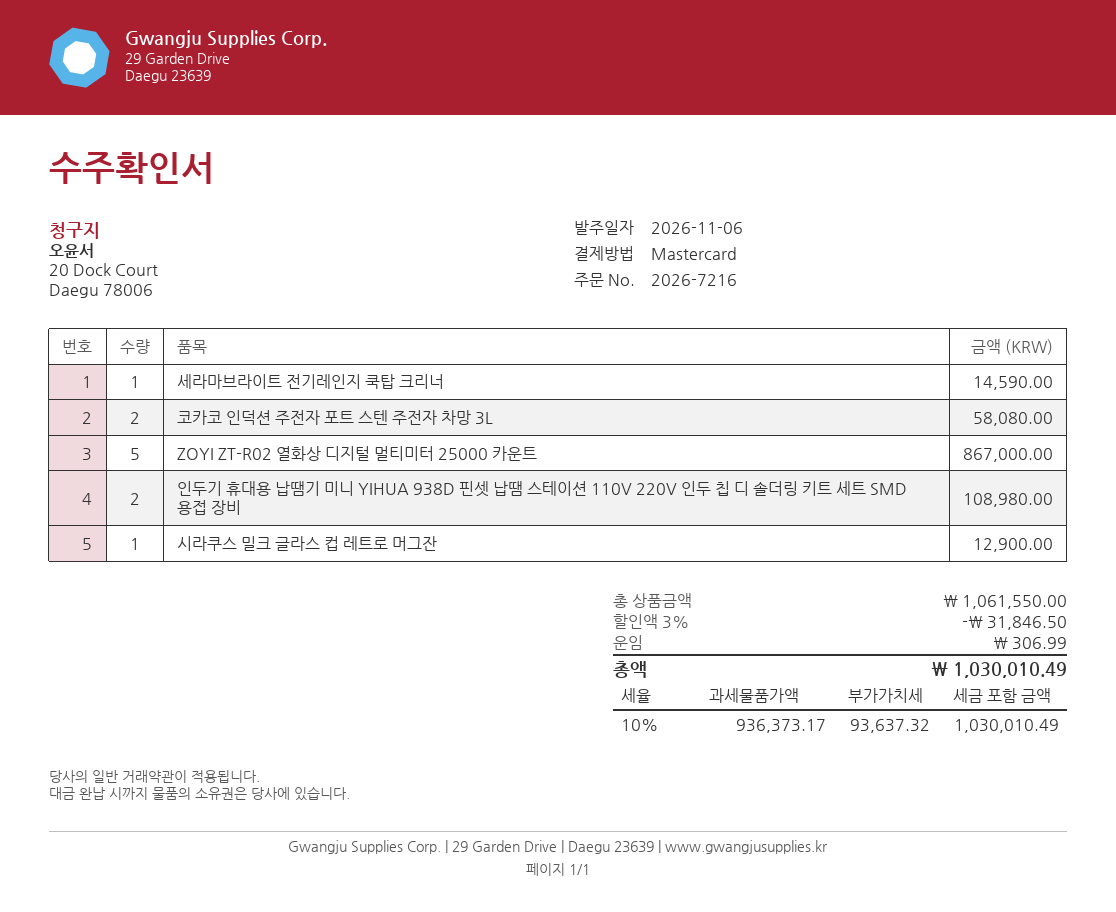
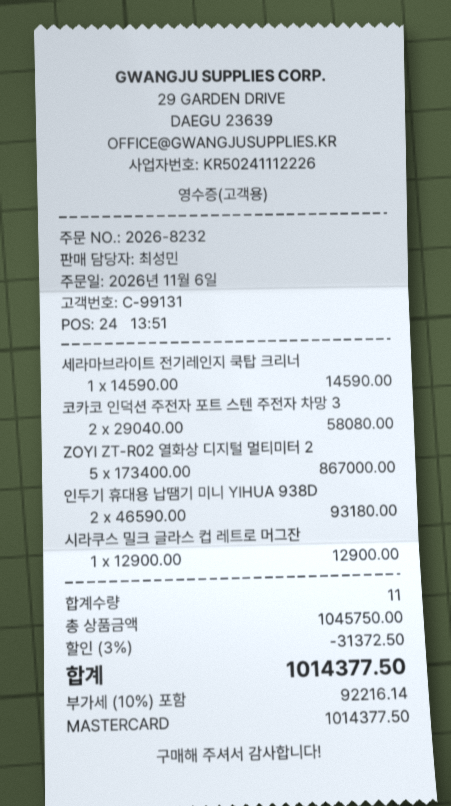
order number: 2026-7216 -> 2026-8232
인두기 휴대용 납땜기 미니 YIHUA 938D 핀셋 납땜 스테이션 110V 220V 인두 칩 디 솔더링 키트 세트 SMD 용접 장비: 2 for 108980.00 -> 2 for 93180.00
subtotal: 1061550.00 -> 1045750.00
discount: 3% = 31846.50 -> 3% = 31372.50
shipping: 306.99 -> none
tax: 10% = 93637.32 -> 10% = 92216.14
total: 1030010.49 -> 1014377.50

